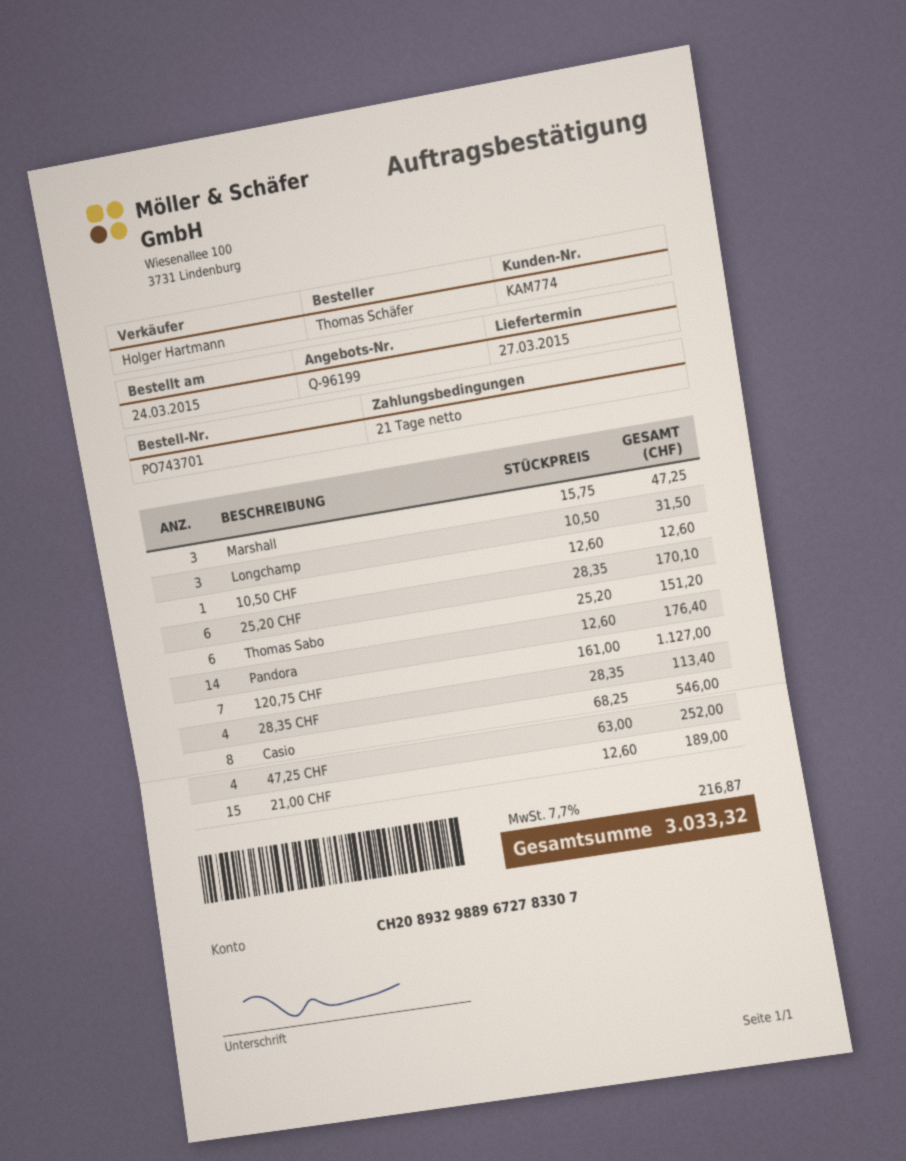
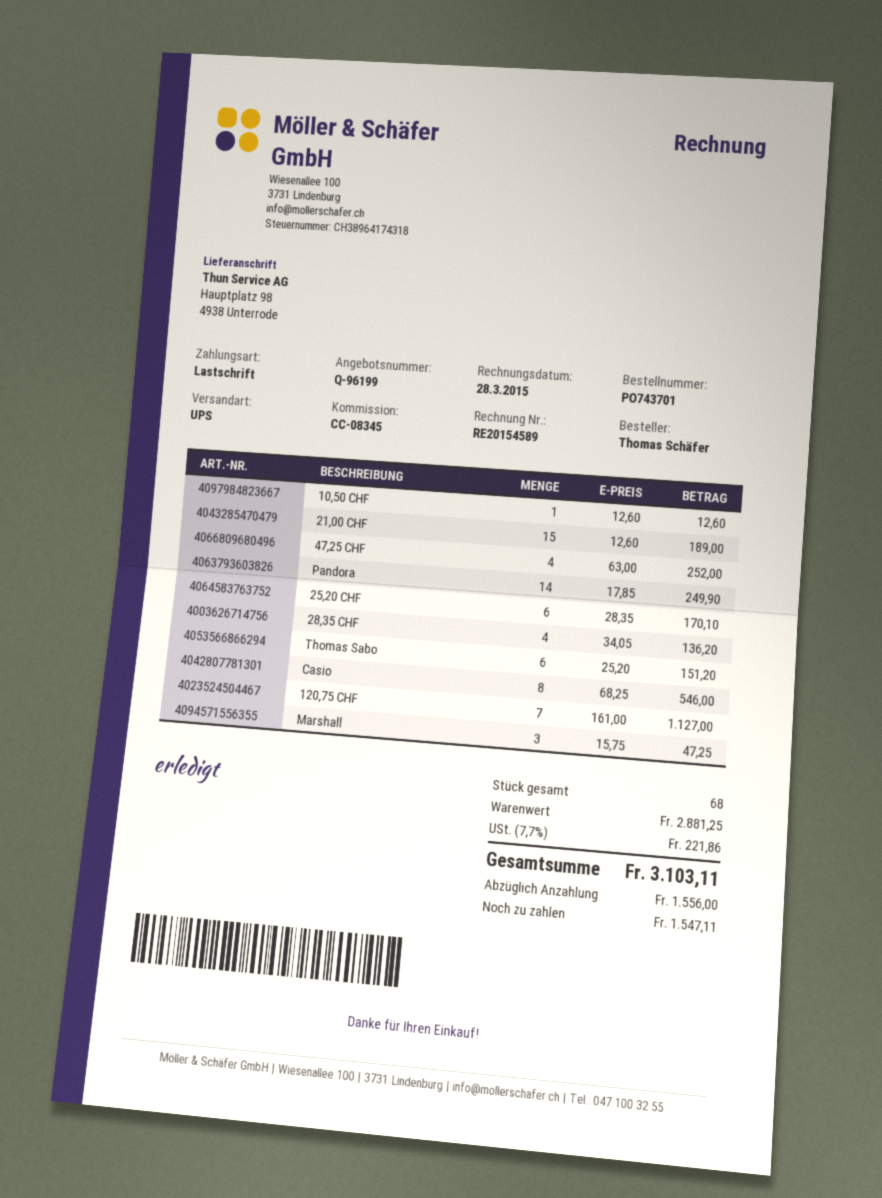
Longchamp: 3 x 10.50 = 31.50 -> none
Pandora: 14 x 12.60 = 176.40 -> 14 x 17.85 = 249.90
28,35 CHF: 4 x 28.35 = 113.40 -> 4 x 34.05 = 136.20
tax: 7.7% = 216.87 -> 7.7% = 221.86
total: 3033.32 -> 3103.11

